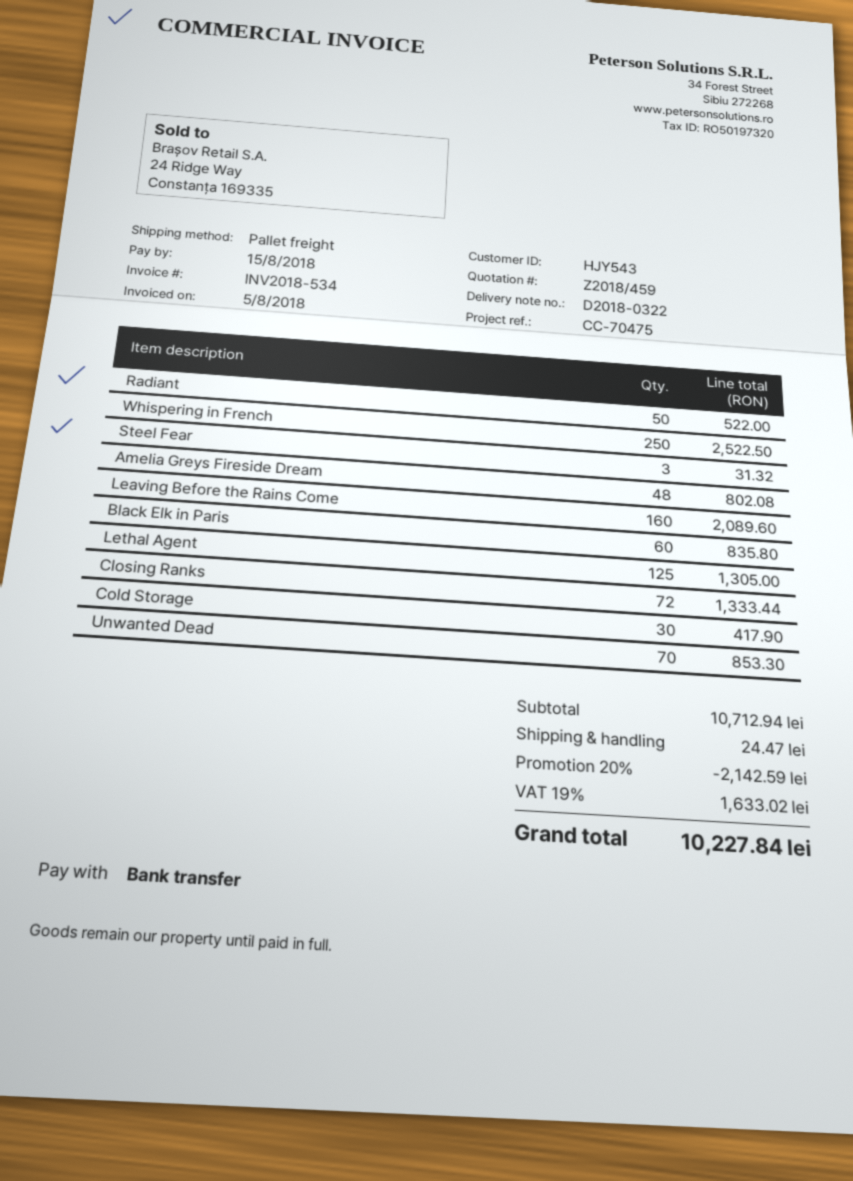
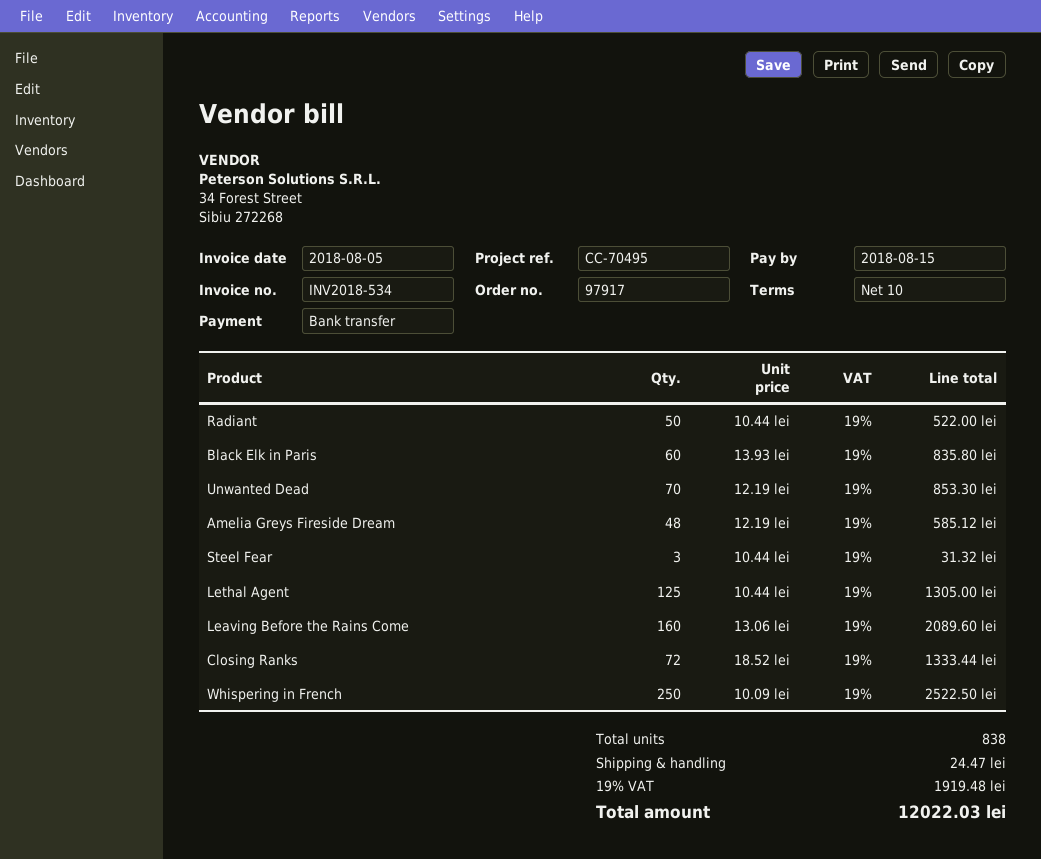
reference: CC-70475 -> CC-70495
Amelia Greys Fireside Dream: 48 for 802.08 -> 48 for 585.12
Cold Storage: 30 for 417.90 -> none
discount: 20% = 2142.59 -> none
tax: 19% = 1633.02 -> 19% = 1919.48
total: 10227.84 -> 12022.03

